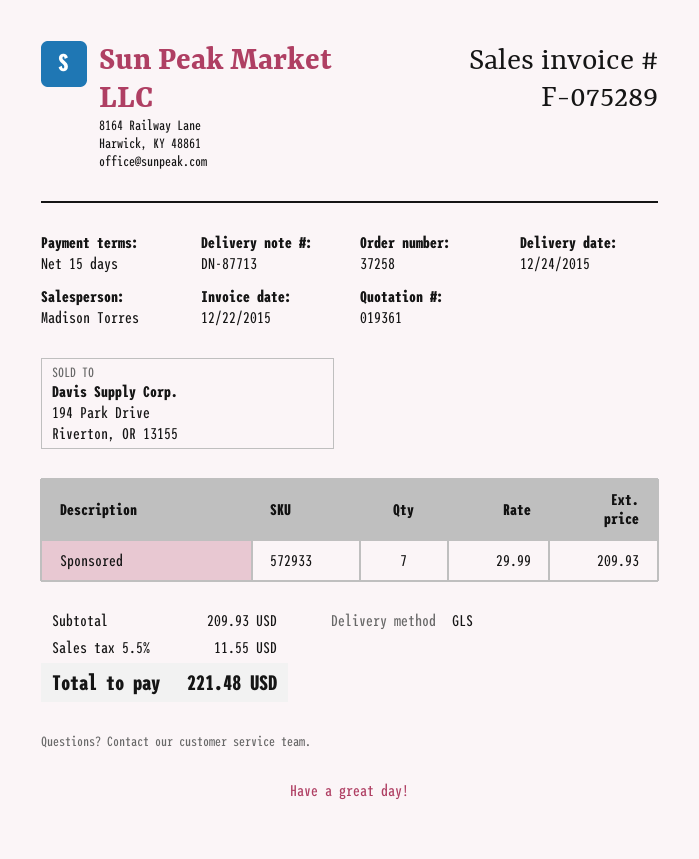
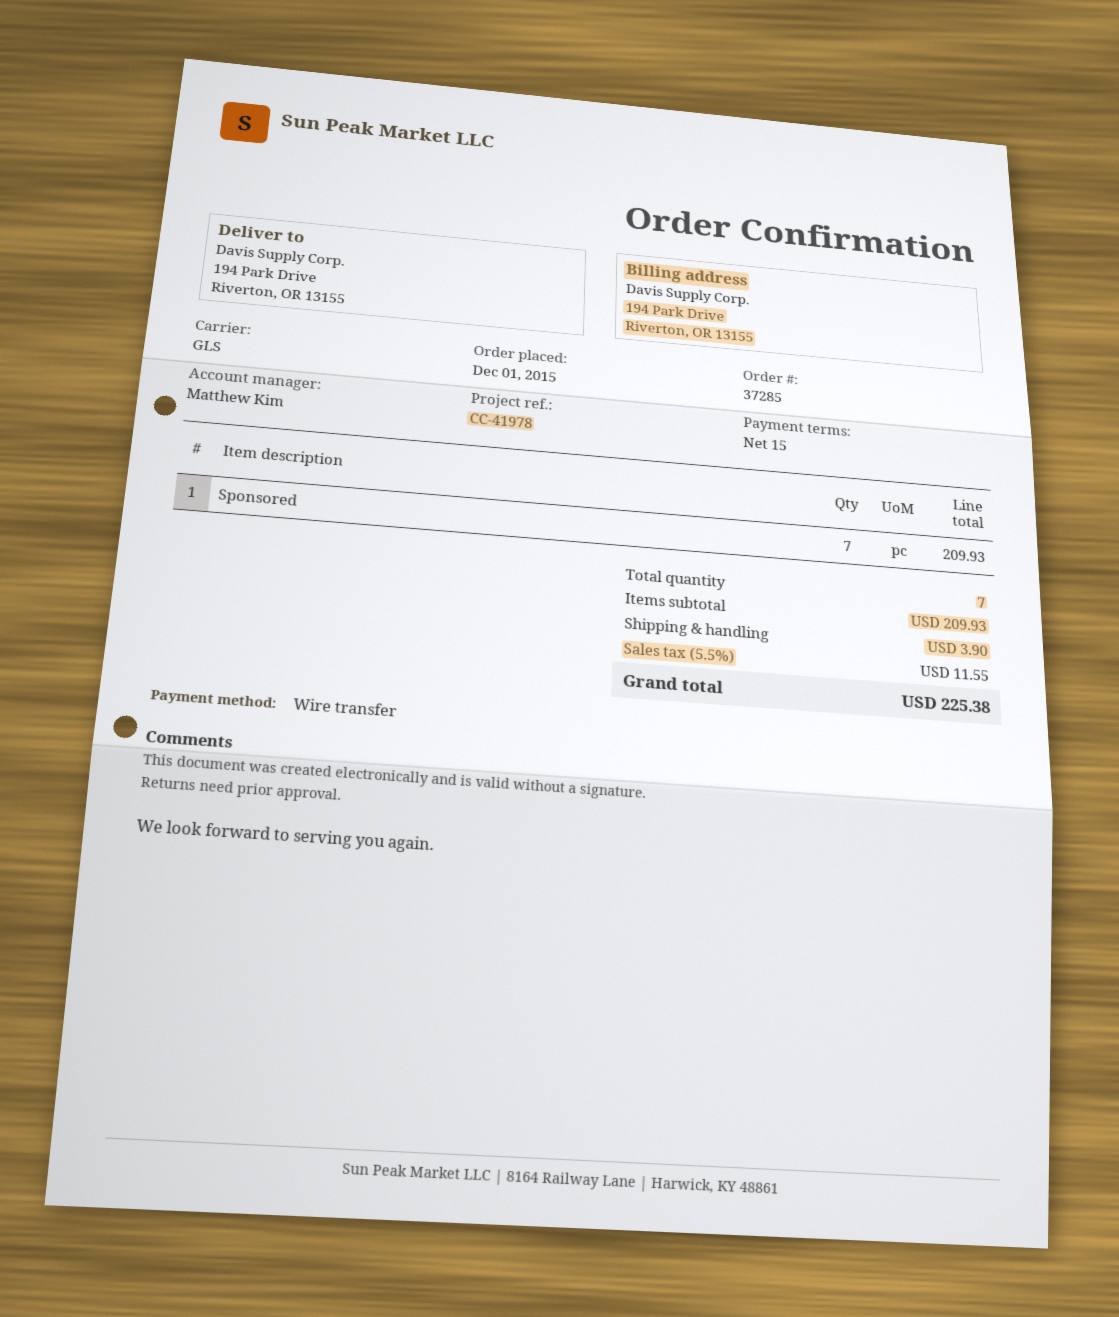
order number: 37258 -> 37285
sales rep: Madison Torres -> Matthew Kim
shipping: none -> 3.90
total: 221.48 -> 225.38

